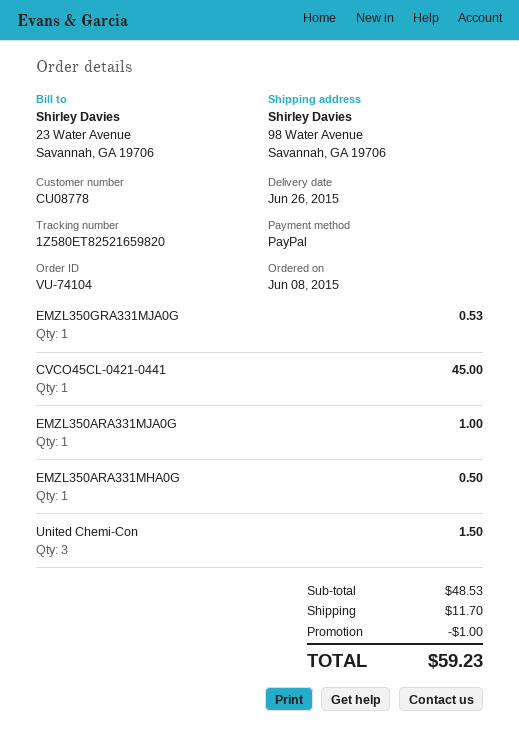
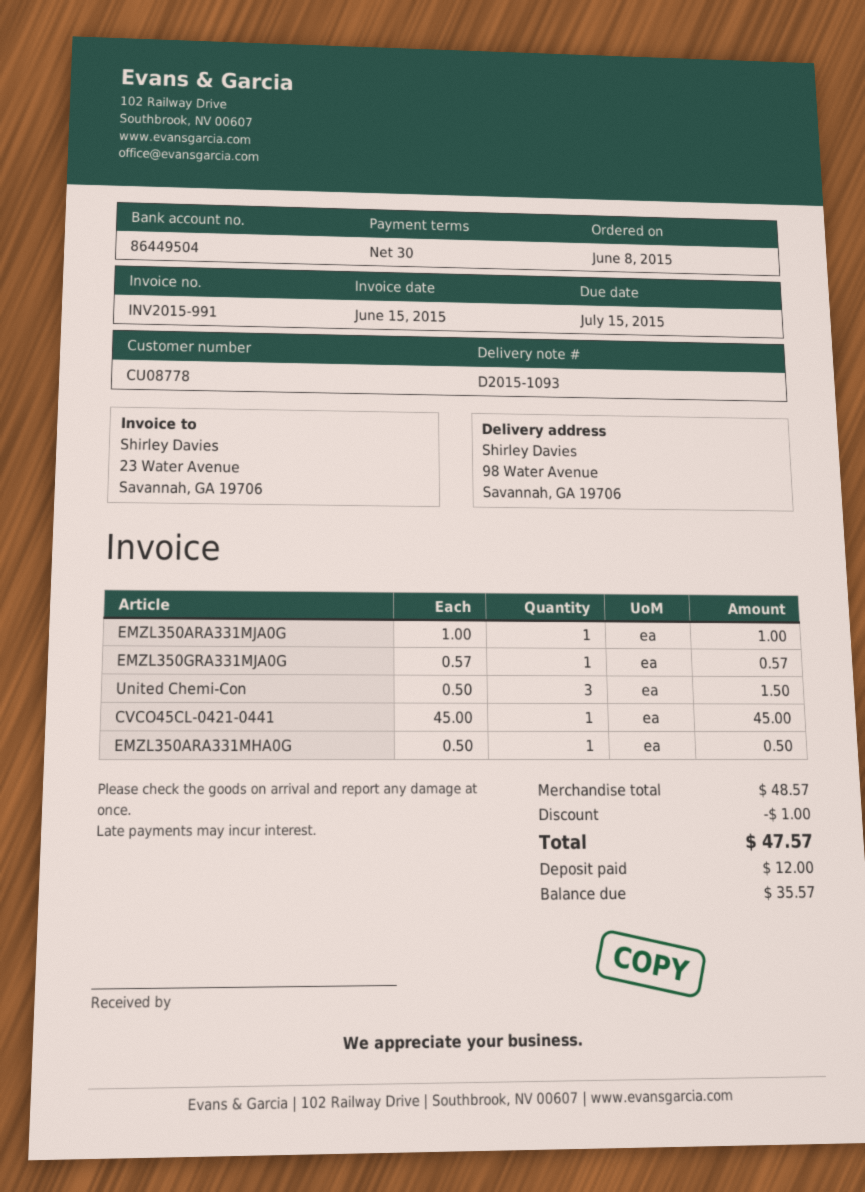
EMZL350GRA331MJA0G: 1 for 0.53 -> 1 for 0.57
subtotal: 48.53 -> 48.57
shipping: 11.70 -> none
total: 59.23 -> 47.57

